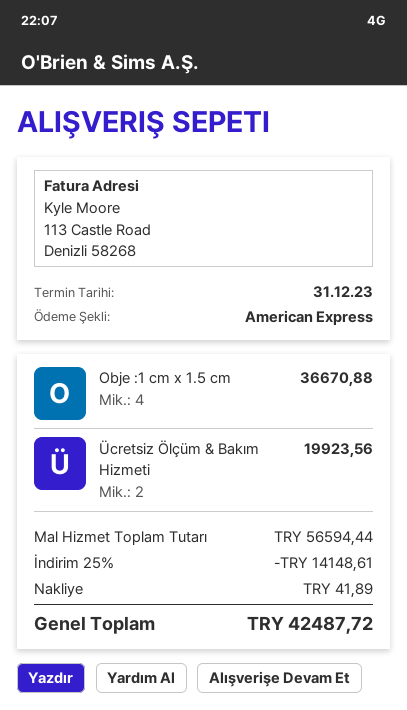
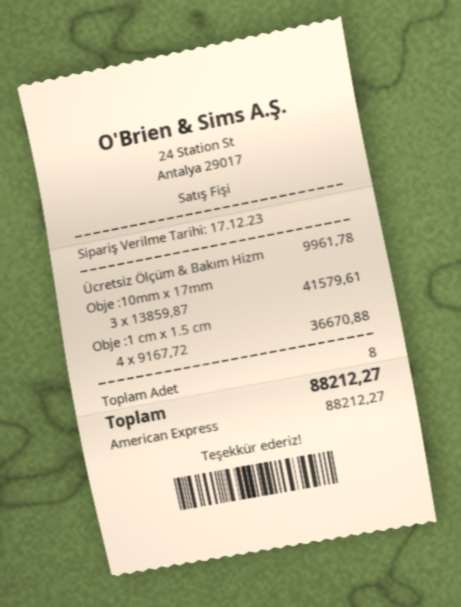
Ücretsiz Ölçüm & Bakım Hizmeti: 2 for 19923.56 -> 1 for 9961.78
Obje :10mm x 17mm: none -> 3 for 41579.61
discount: 25% = 14148.61 -> none
shipping: 41.89 -> none
total: 42487.72 -> 88212.27

